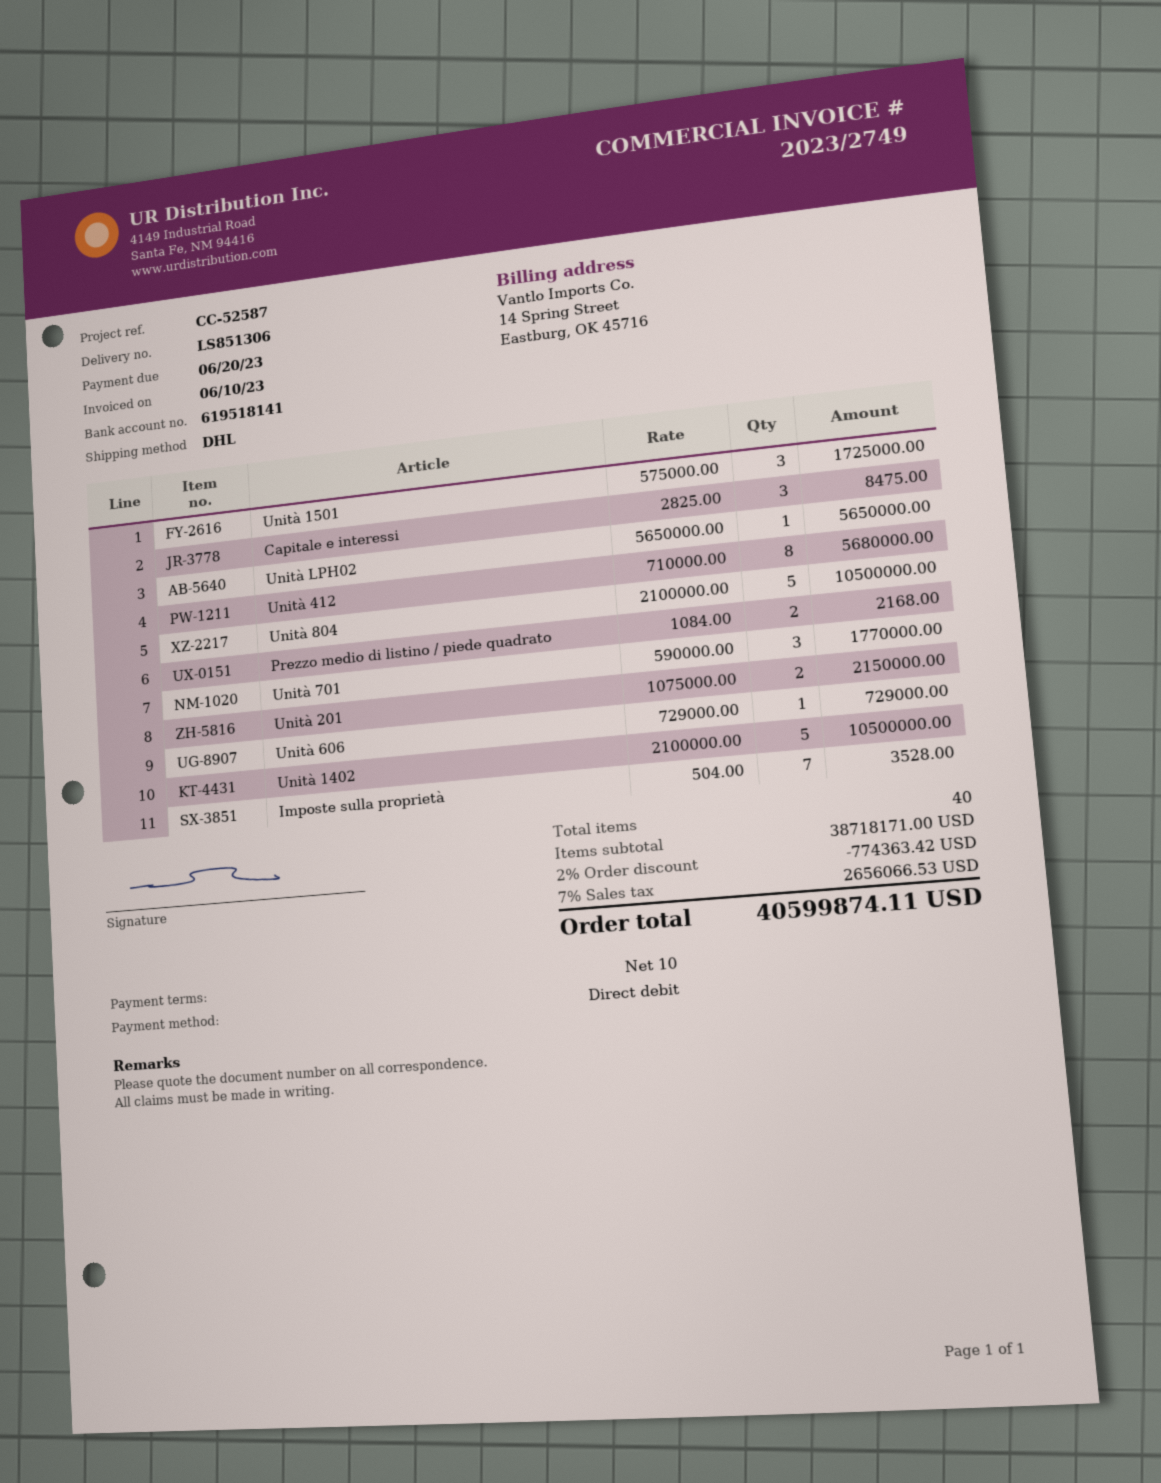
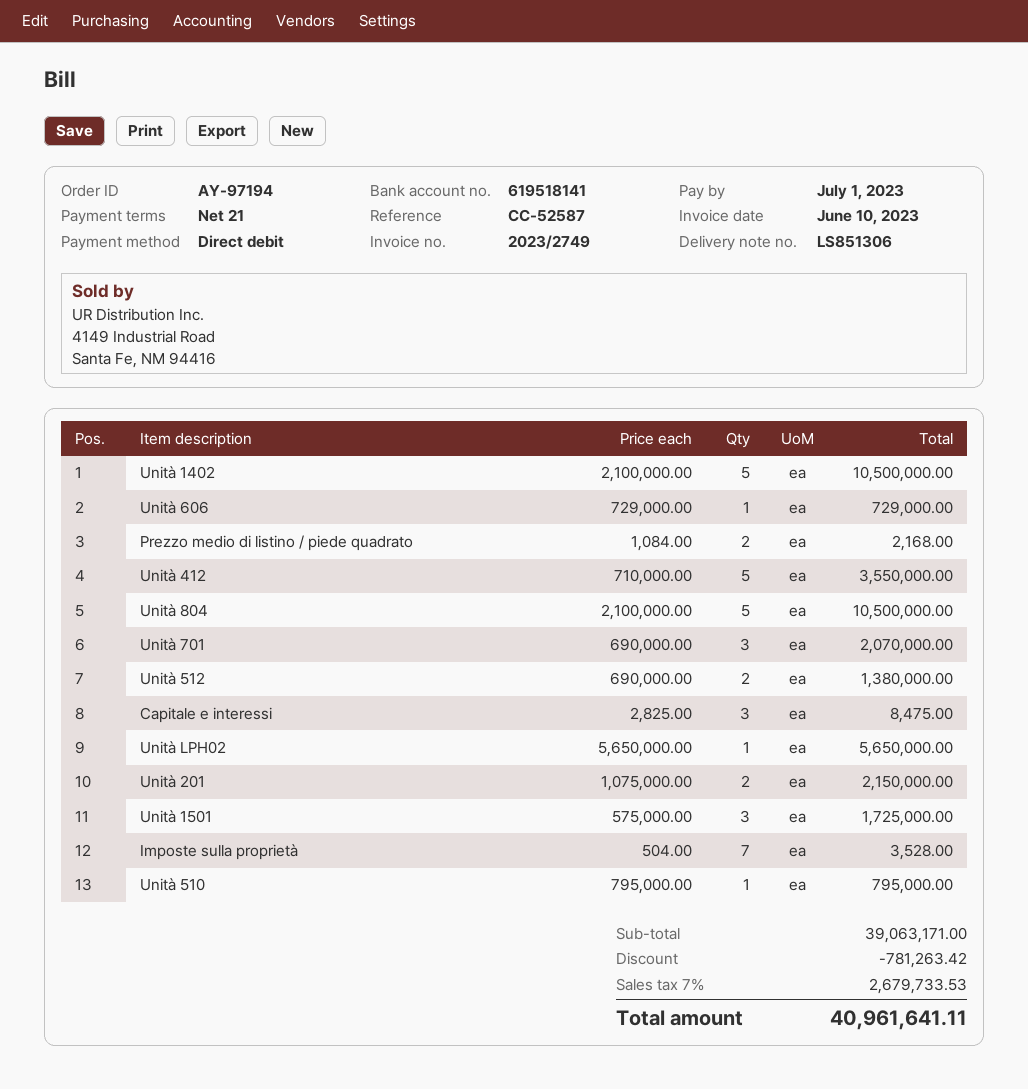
payment terms: 10 days -> 21 days
due date: 2023-06-20 -> 2023-07-01
Unità 412: 8 x 710000.00 = 5680000.00 -> 5 x 710000.00 = 3550000.00
Unità 701: 3 x 590000.00 = 1770000.00 -> 3 x 690000.00 = 2070000.00
Unità 512: none -> 2 x 690000.00 = 1380000.00
Unità 510: none -> 1 x 795000.00 = 795000.00
subtotal: 38718171.00 -> 39063171.00
discount: 774363.42 -> 781263.42
tax: 7% = 2656066.53 -> 7% = 2679733.53
total: 40599874.11 -> 40961641.11

